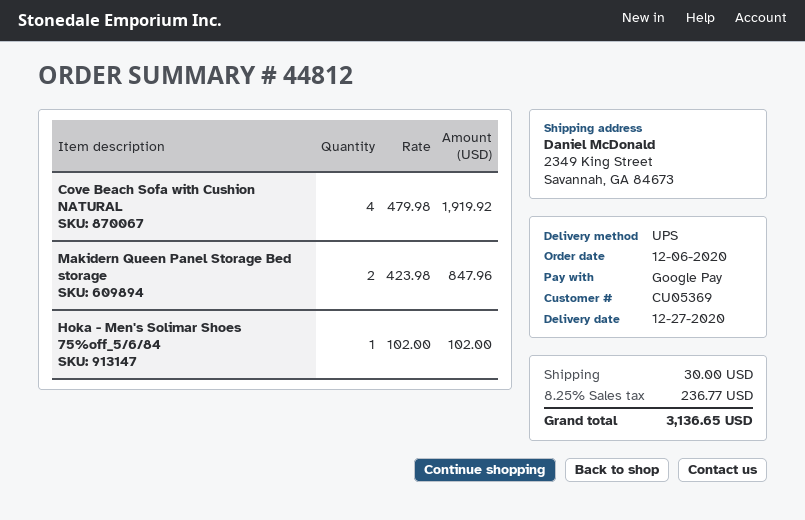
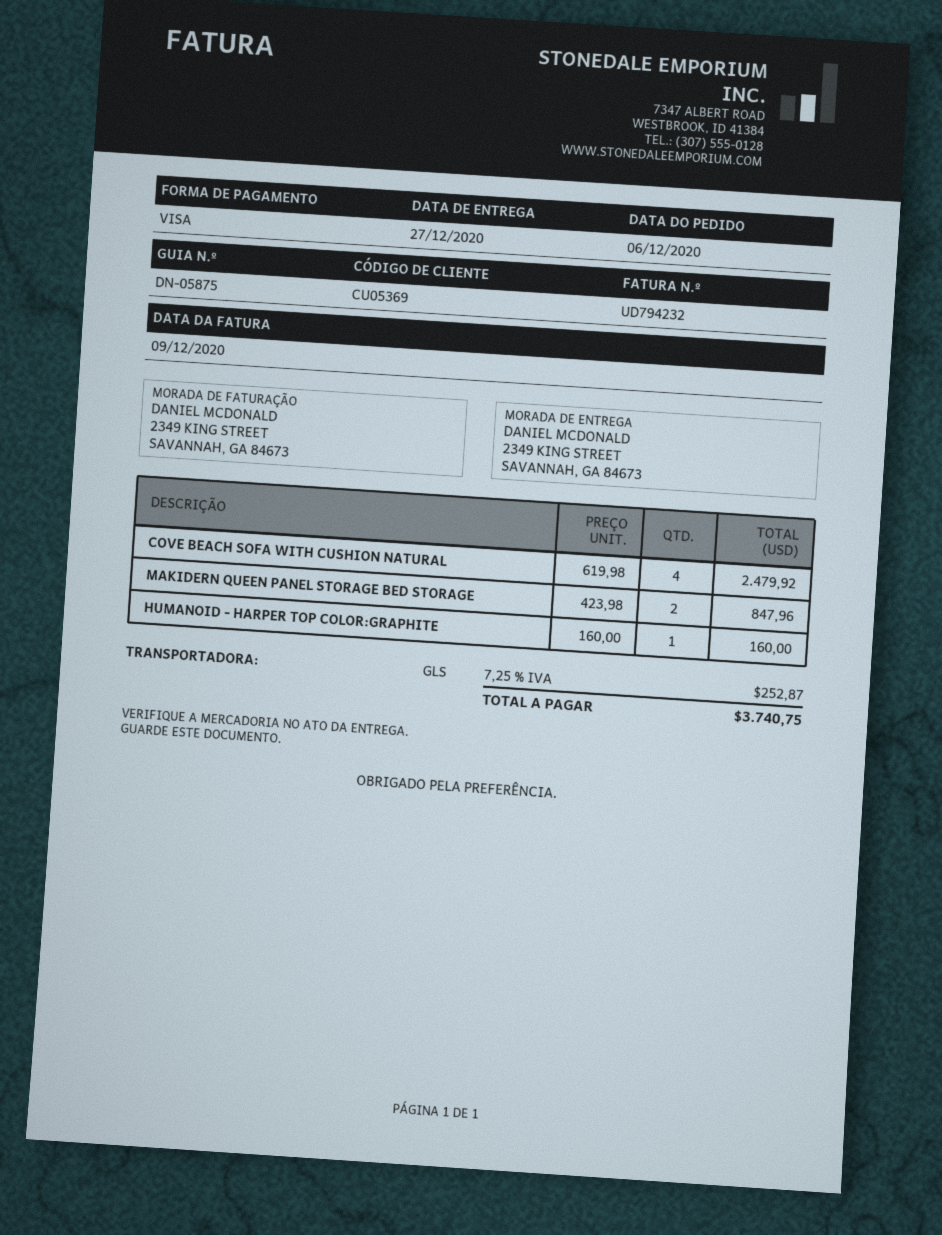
payment method: Google Pay -> Visa
shipping method: UPS -> GLS
Cove Beach Sofa with Cushion NATURAL: 4 x 479.98 = 1919.92 -> 4 x 619.98 = 2479.92
Hoka - Men's Solimar Shoes 75%off_5/6/84: 1 x 102.00 = 102.00 -> none
HUMANOID - HARPER TOP COLOR:GRAPHITE: none -> 1 x 160.00 = 160.00
shipping: 30.00 -> none
tax: 8.25% = 236.77 -> 7.25% = 252.87
total: 3136.65 -> 3740.75

